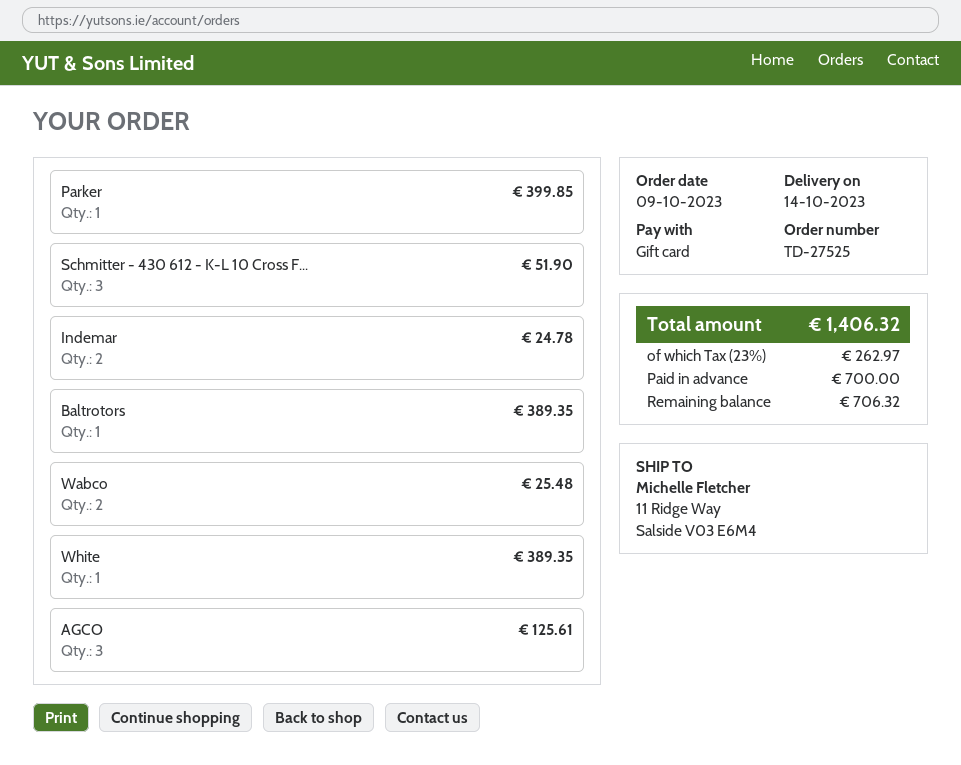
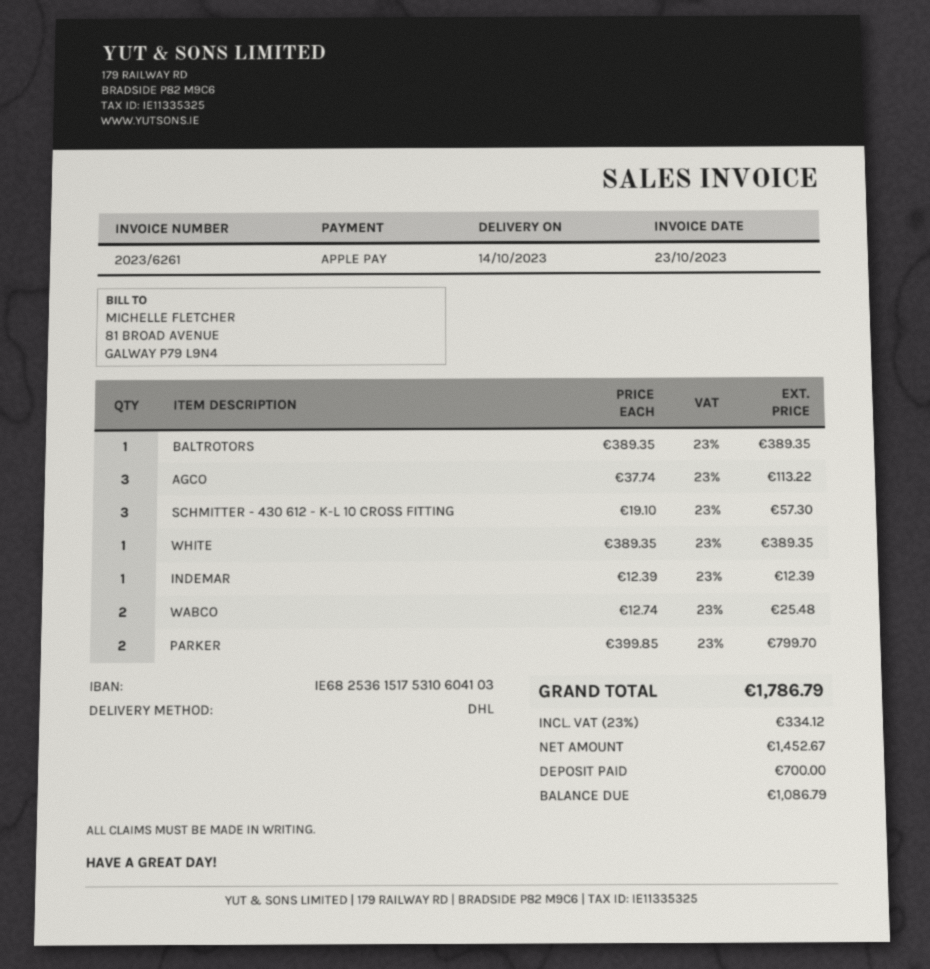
payment method: gift card -> Apple Pay
Parker: 1 for 399.85 -> 2 for 799.70
Schmitter - 430 612 - K-L 10 Cross F...: 3 for 51.90 -> 3 for 57.30
Indemar: 2 for 24.78 -> 1 for 12.39
AGCO: 3 for 125.61 -> 3 for 113.22
tax: 23% = 262.97 -> 23% = 334.12
total: 1406.32 -> 1786.79
balance: 706.32 -> 1086.79

